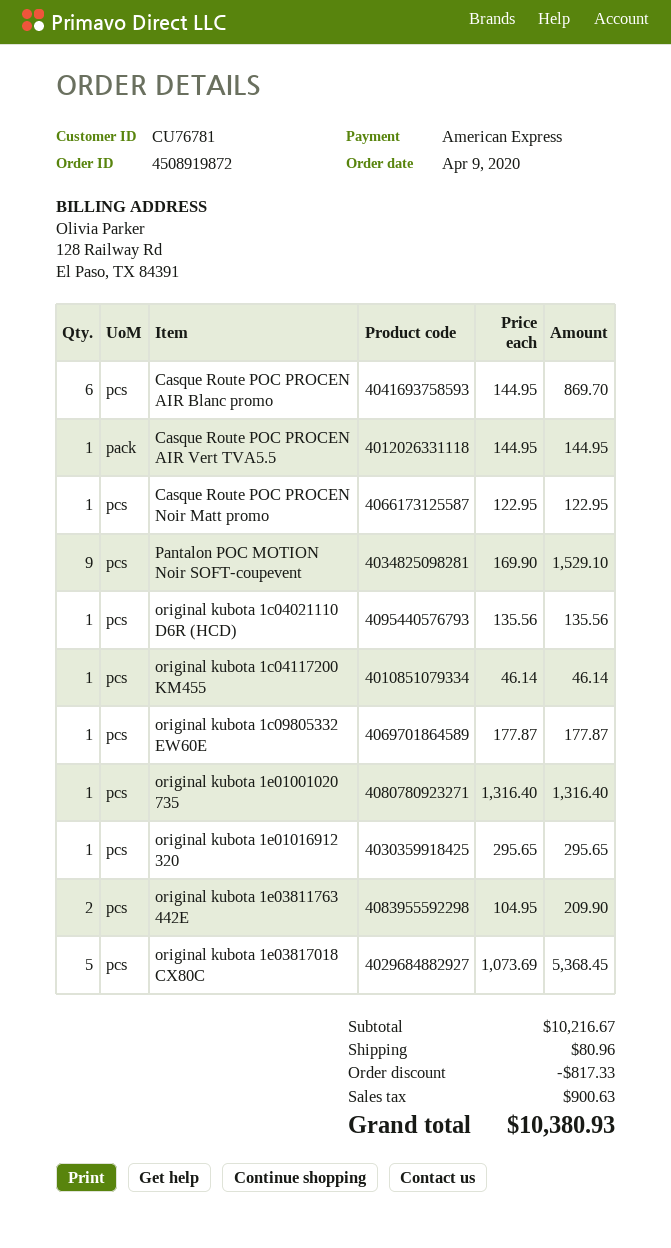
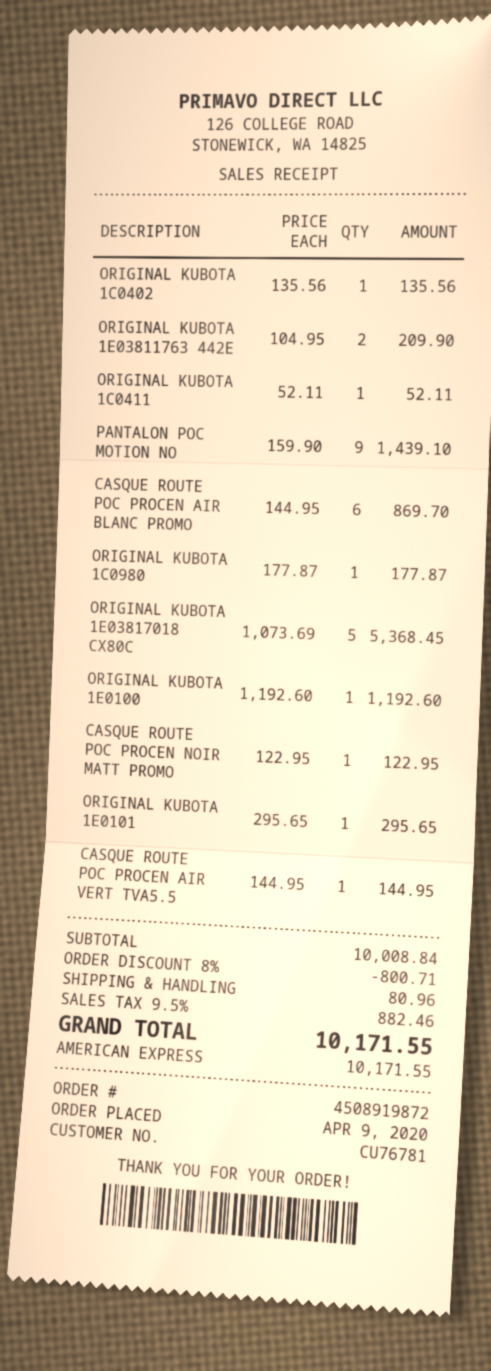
Pantalon POC MOTION Noir SOFT-coupevent: 9 x 169.90 = 1529.10 -> 9 x 159.90 = 1439.10
original kubota 1c04117200 KM455: 1 x 46.14 = 46.14 -> 1 x 52.11 = 52.11
original kubota 1e01001020 735: 1 x 1316.40 = 1316.40 -> 1 x 1192.60 = 1192.60
subtotal: 10216.67 -> 10008.84
discount: 817.33 -> 800.71
tax: 900.63 -> 882.46
total: 10380.93 -> 10171.55

